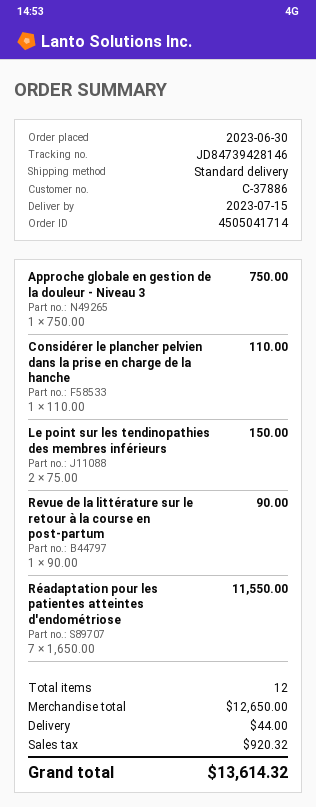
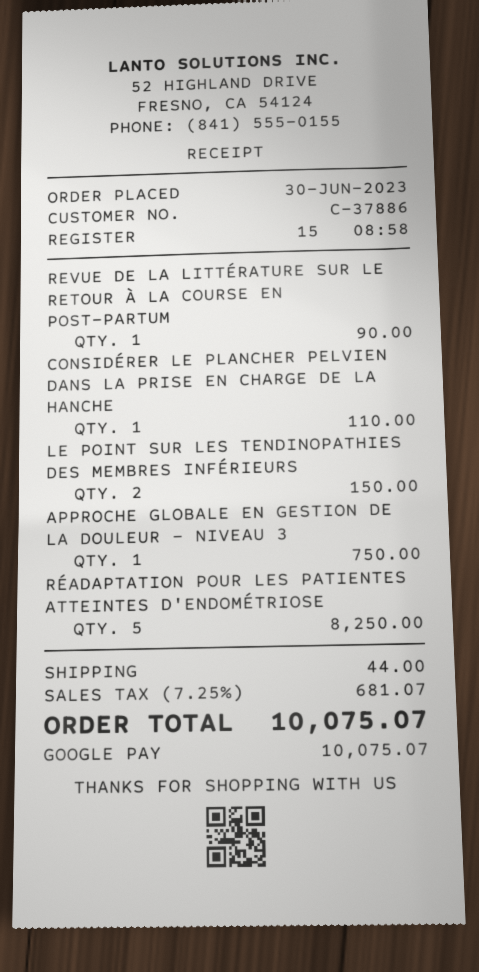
Réadaptation pour les patientes atteintes d'endométriose: 7 for 11550.00 -> 5 for 8250.00
tax: 920.32 -> 681.07
total: 13614.32 -> 10075.07

